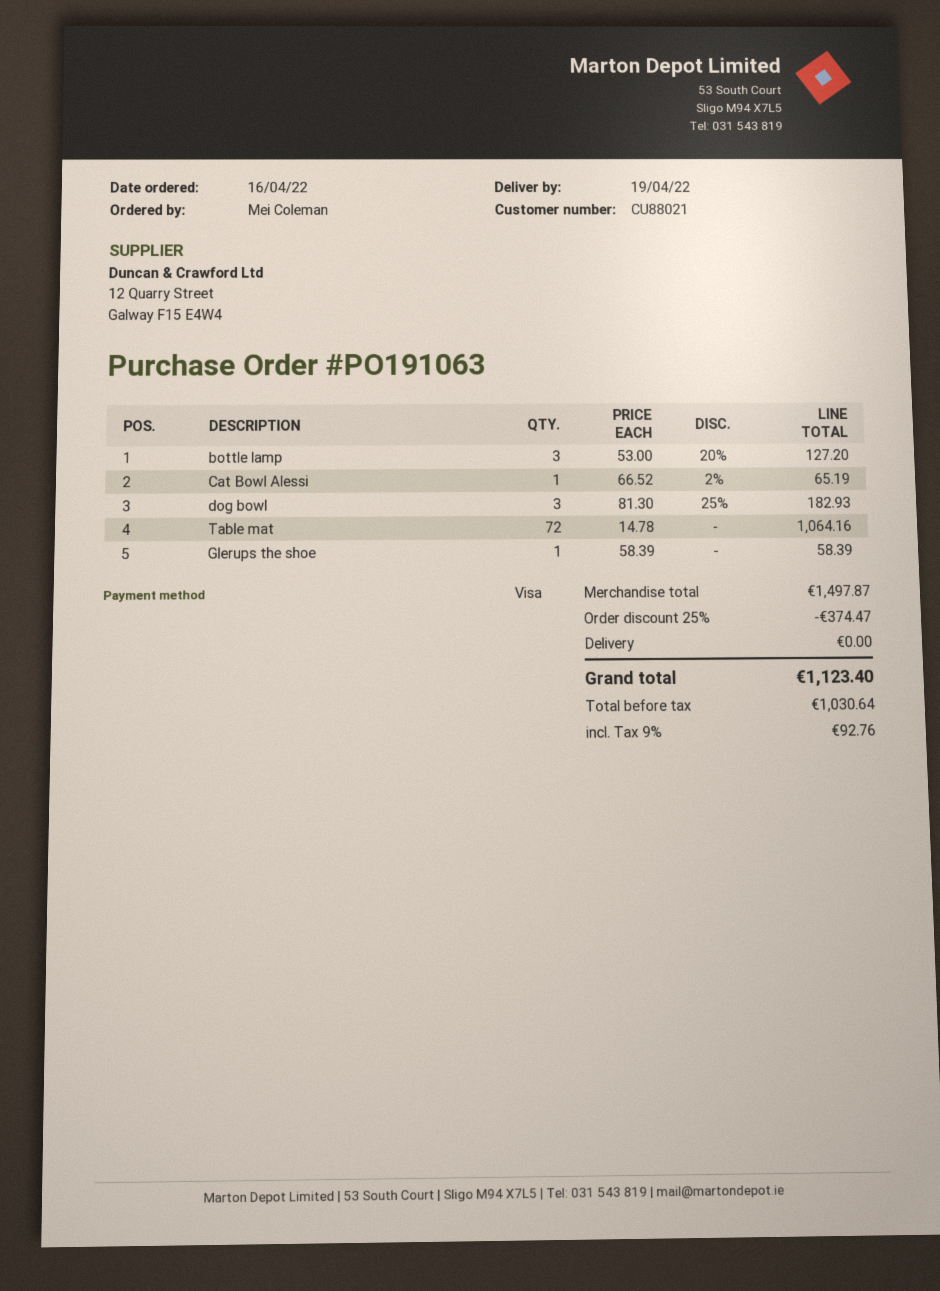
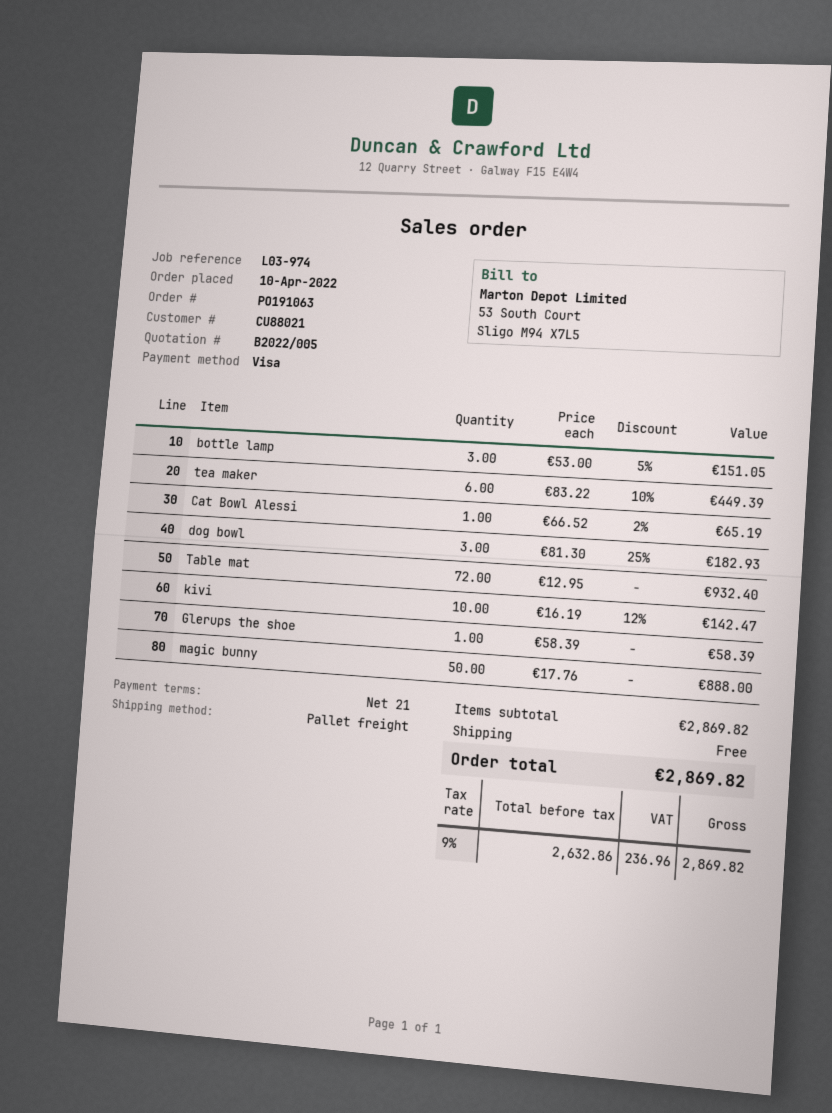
order date: 2022-04-16 -> 2022-04-10
bottle lamp: 3 x 53.00 - 20% = 127.20 -> 3 x 53.00 - 5% = 151.05
Table mat: 72 x 14.78 = 1064.16 -> 72 x 12.95 = 932.40
tea maker: none -> 6 x 83.22 - 10% = 449.39
kivi: none -> 10 x 16.19 - 12% = 142.47
magic bunny: none -> 50 x 17.76 = 888.00
subtotal: 1497.87 -> 2869.82
discount: 25% = 374.47 -> none
net: 1030.64 -> 2632.86
tax: 9% = 92.76 -> 9% = 236.96
total: 1123.40 -> 2869.82

